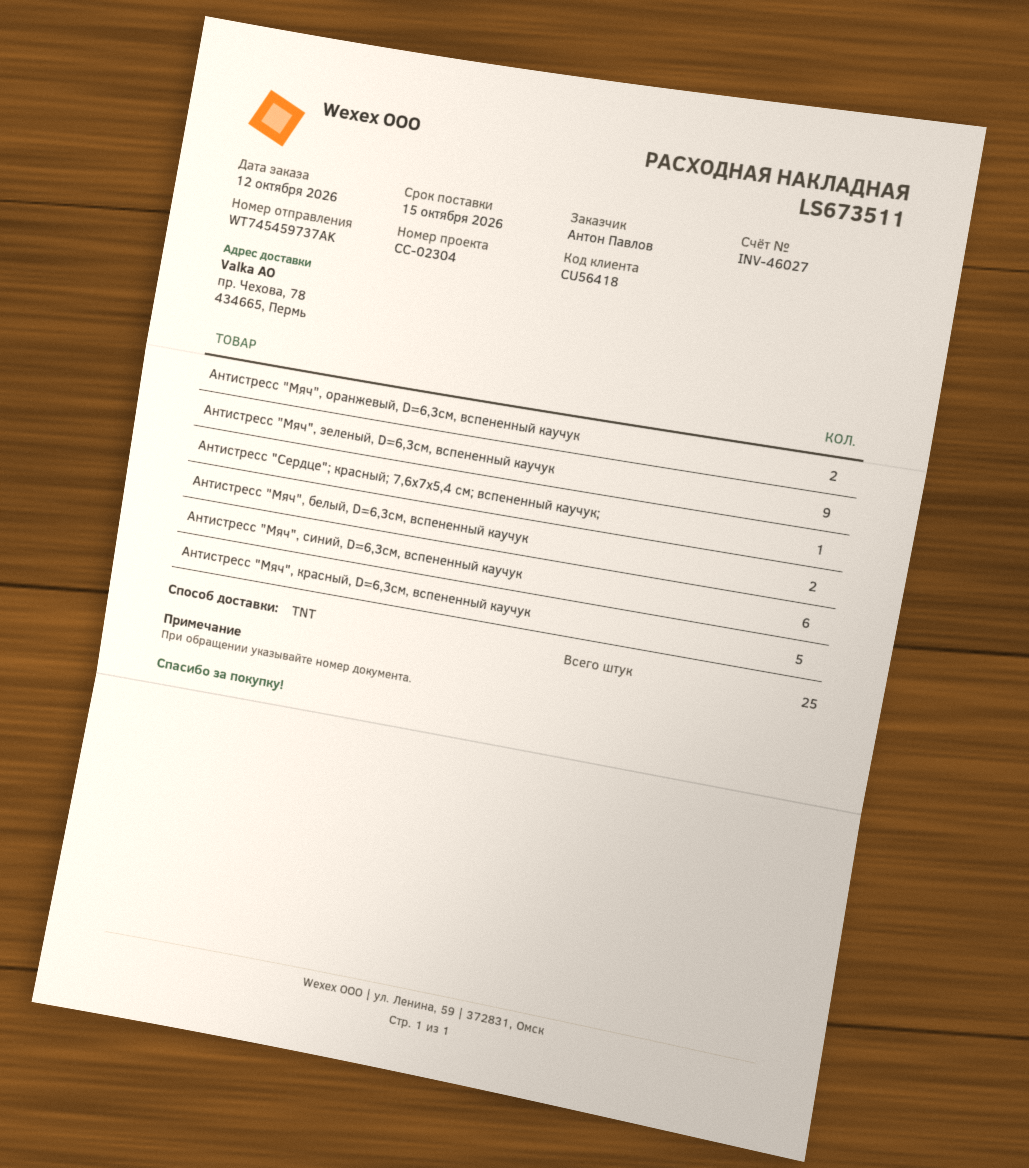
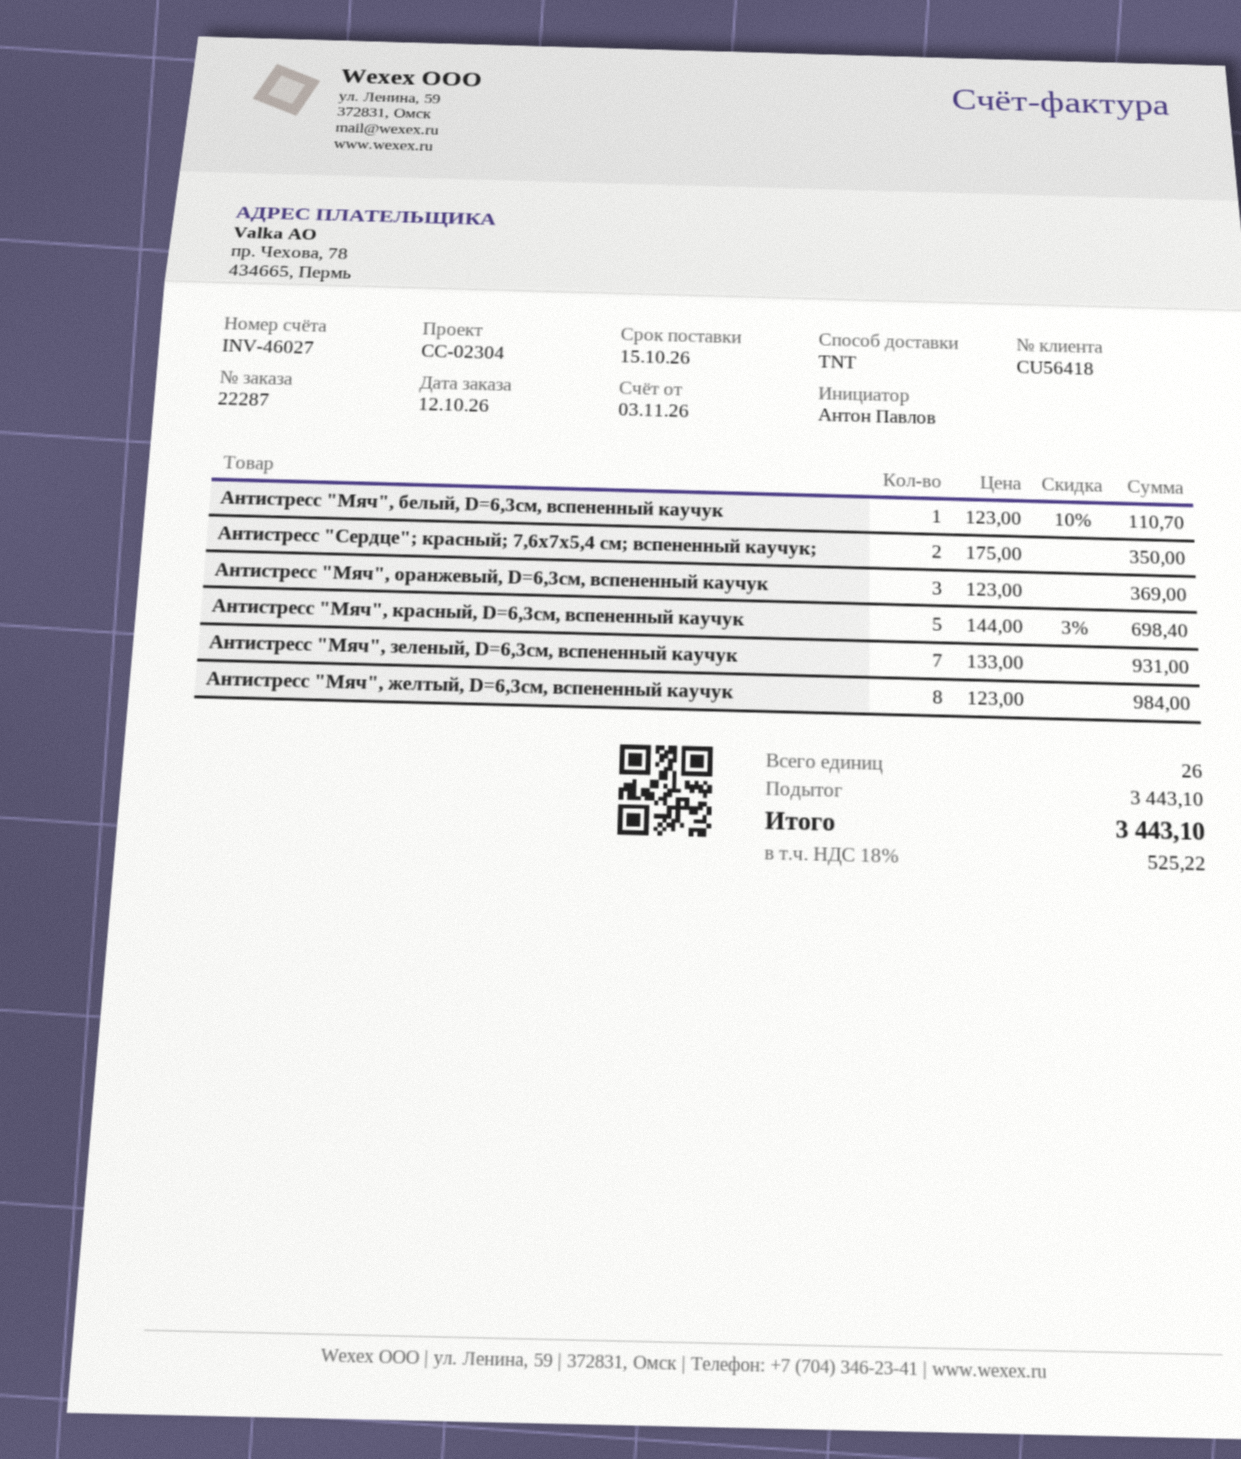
Антистресс "Мяч", оранжевый, D=6,3см, вспененный каучук: 2 -> 3
Антистресс "Мяч", зеленый, D=6,3см, вспененный каучук: 9 -> 7
Антистресс "Сердце"; красный; 7,6х7х5,4 см; вспененный каучук;: 1 -> 2
Антистресс "Мяч", белый, D=6,3см, вспененный каучук: 2 -> 1
Антистресс "Мяч", синий, D=6,3см, вспененный каучук: 6 -> none
Антистресс "Мяч", желтый, D=6,3см, вспененный каучук: none -> 8
total quantity: 25 -> 26

